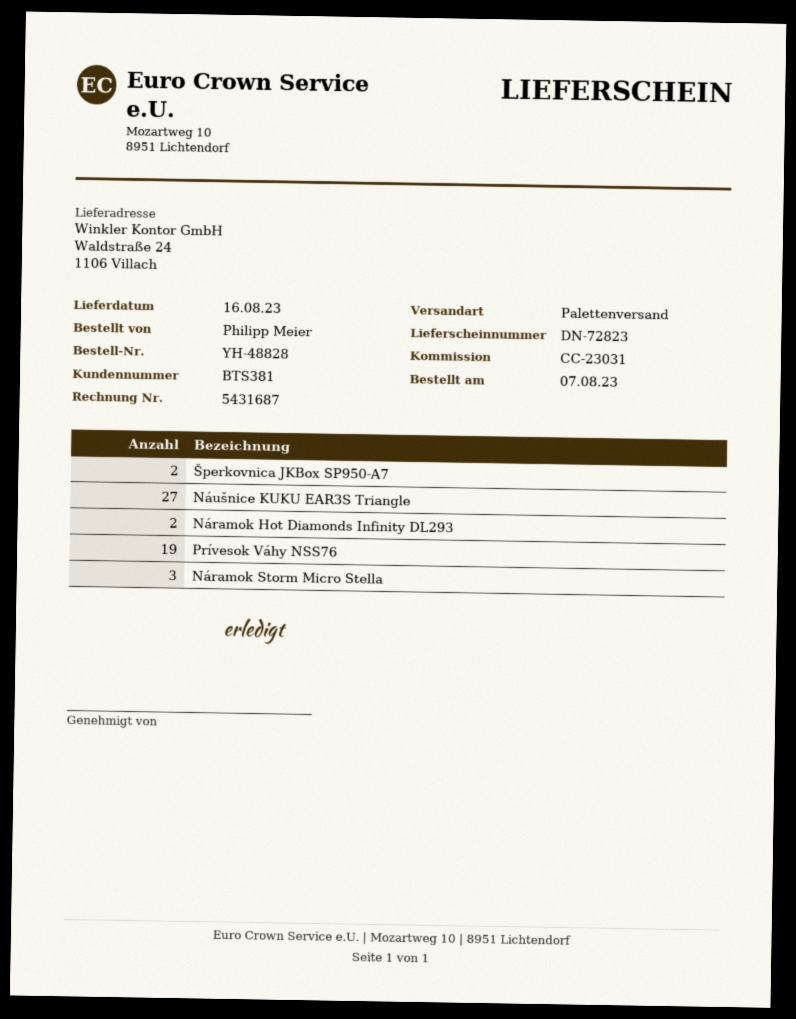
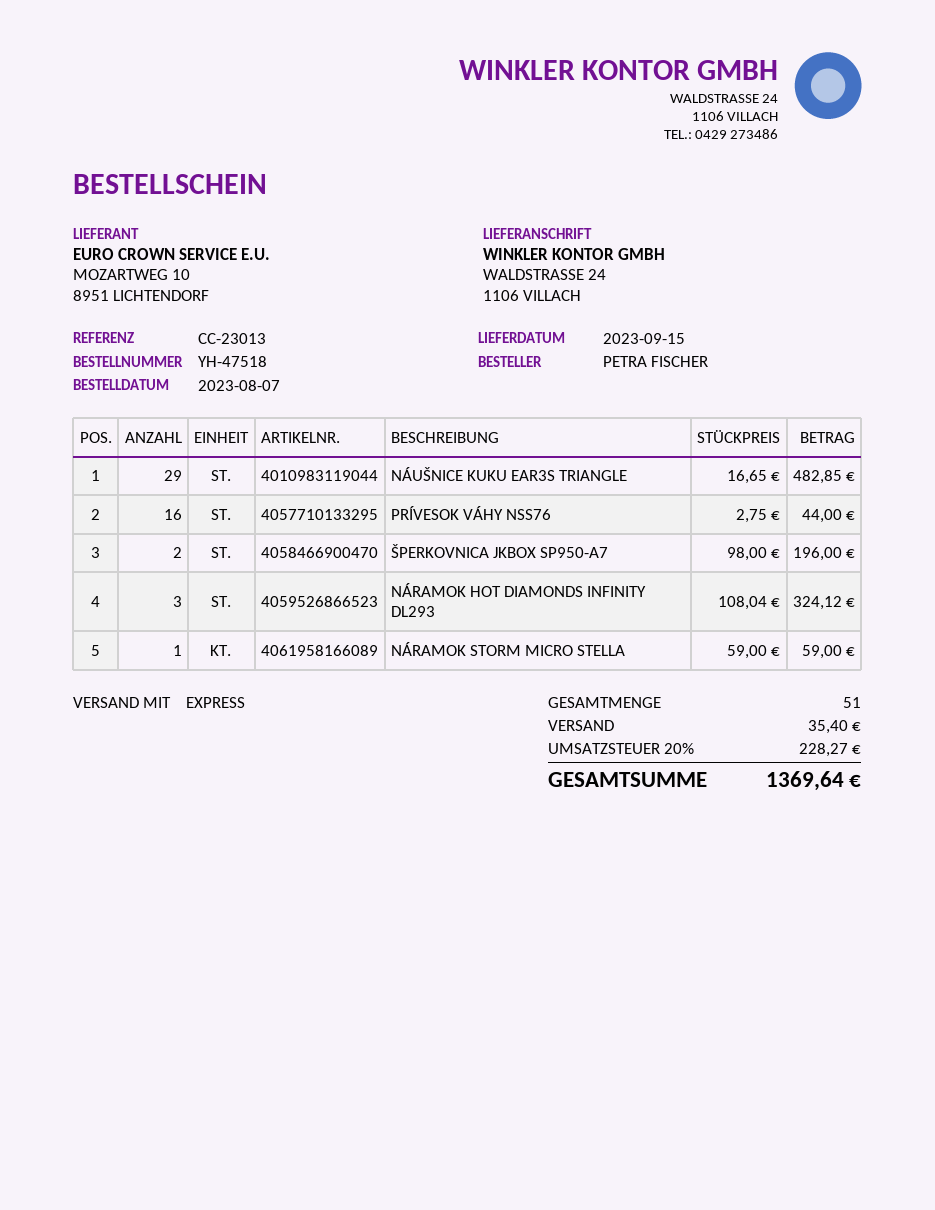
order number: YH-48828 -> YH-47518
delivery date: 2023-08-16 -> 2023-09-15
reference: CC-23031 -> CC-23013
ordered by: Philipp Meier -> PETRA FISCHER
shipping method: pallet freight -> express
Náušnice KUKU EAR3S Triangle: 27 -> 29
Náramok Hot Diamonds Infinity DL293: 2 -> 3
Prívesok Váhy NSS76: 19 -> 16
Náramok Storm Micro Stella: 3 -> 1

